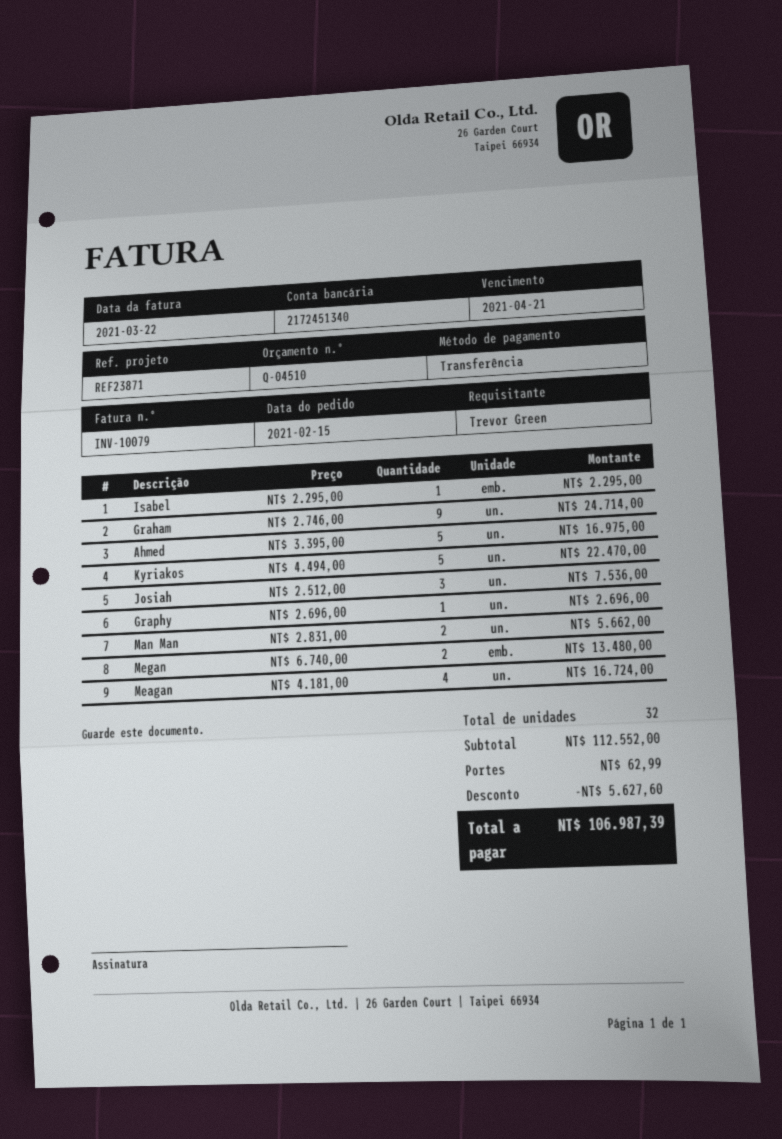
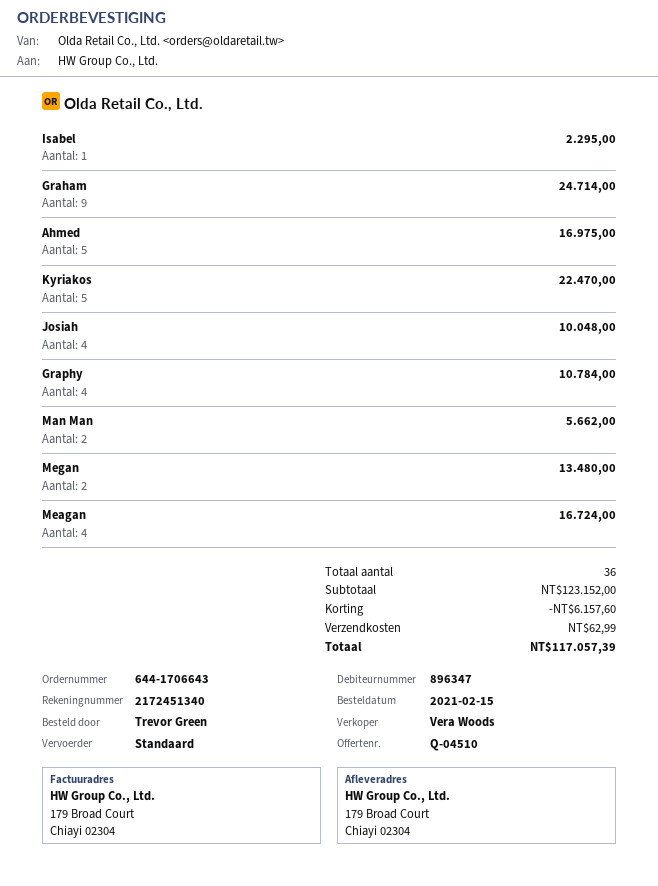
Josiah: 3 for 7536.00 -> 4 for 10048.00
Graphy: 1 for 2696.00 -> 4 for 10784.00
total quantity: 32 -> 36
subtotal: 112552.00 -> 123152.00
discount: 5627.60 -> 6157.60
total: 106987.39 -> 117057.39

